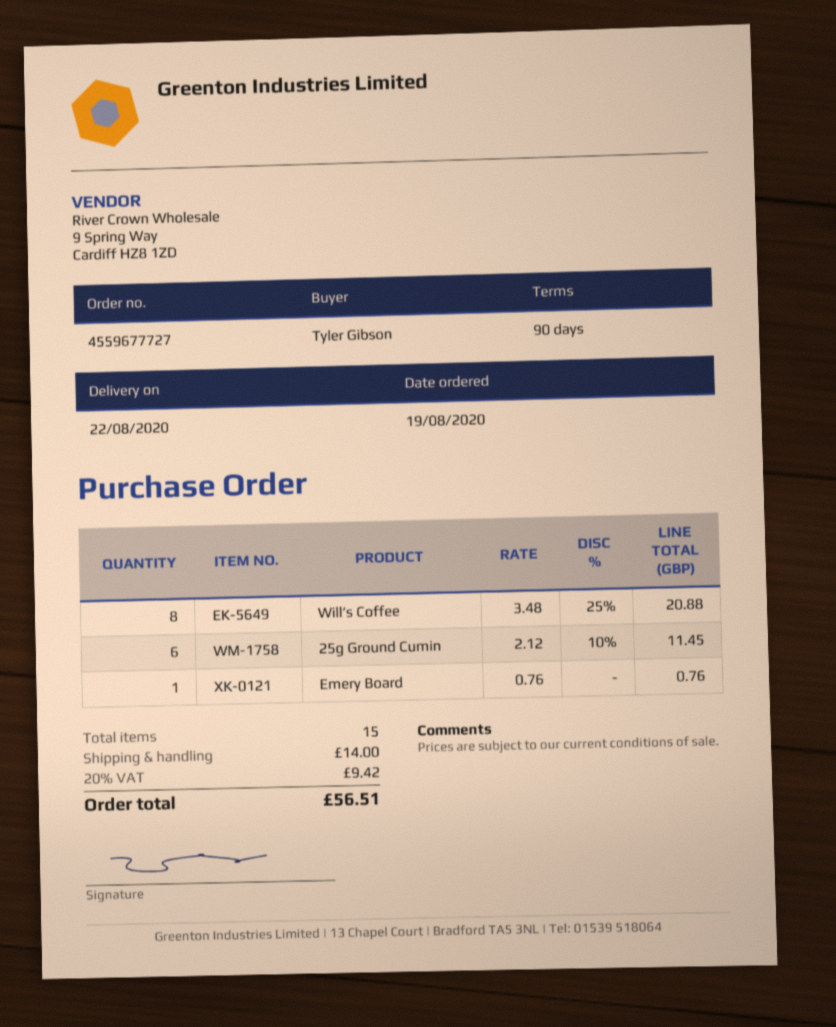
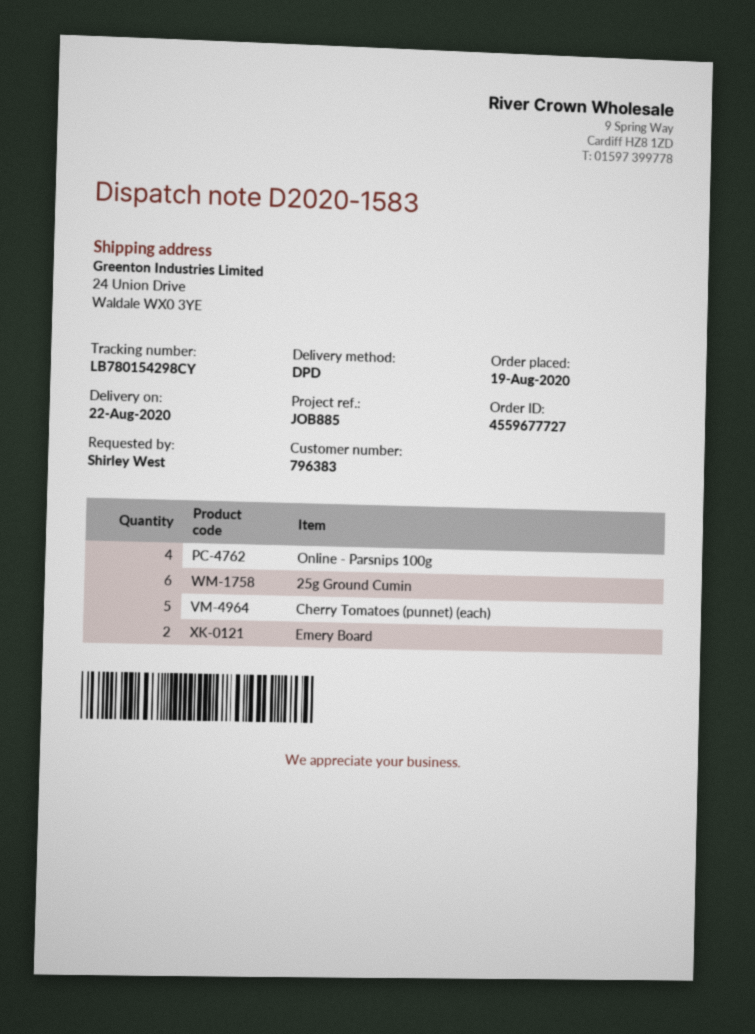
ordered by: Tyler Gibson -> Shirley West
Will’s Coffee: 8 -> none
Emery Board: 1 -> 2
Online - Parsnips 100g: none -> 4
Cherry Tomatoes (punnet) (each): none -> 5

